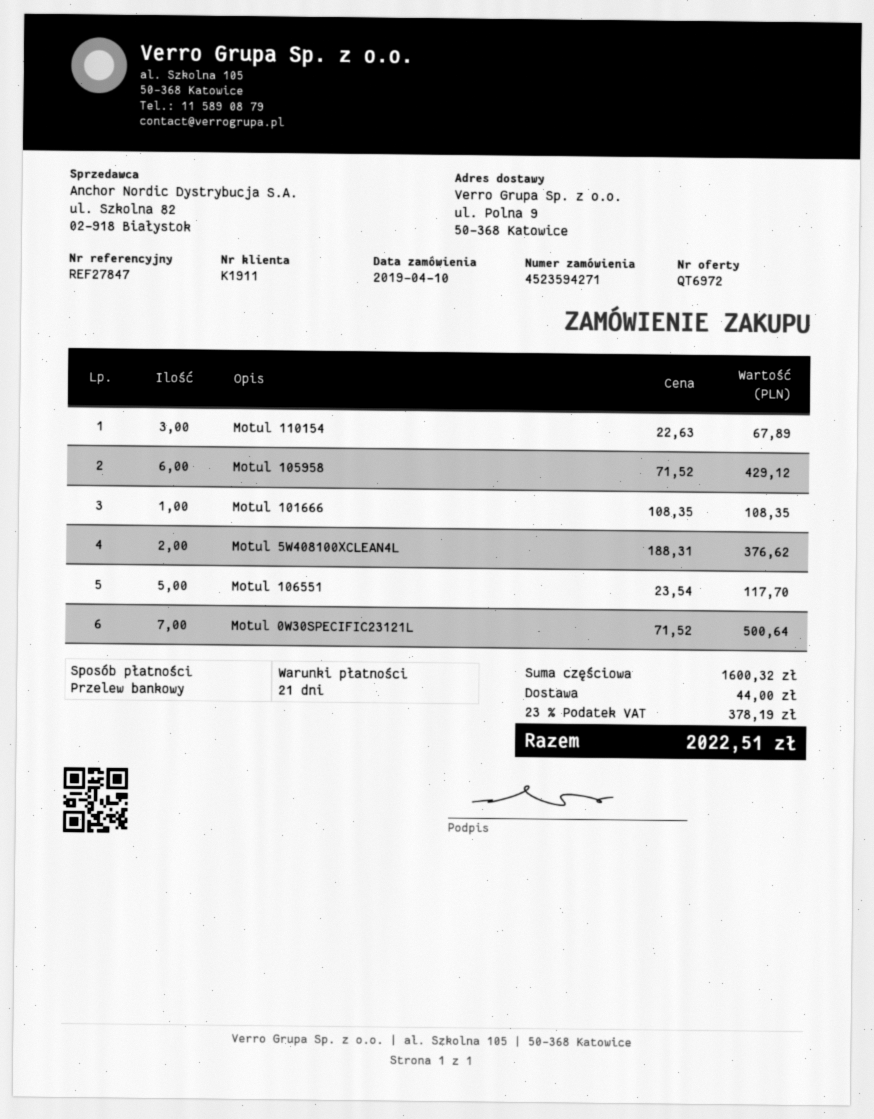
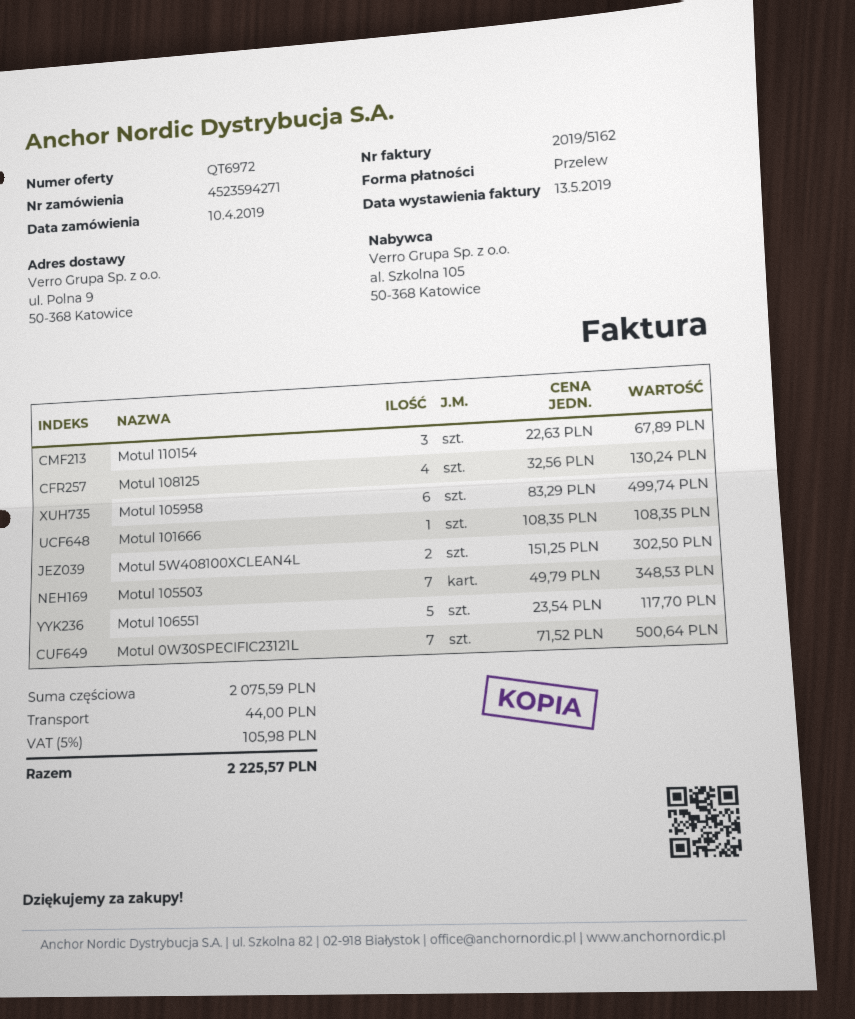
Motul 105958: 6 x 71.52 = 429.12 -> 6 x 83.29 = 499.74
Motul 5W408100XCLEAN4L: 2 x 188.31 = 376.62 -> 2 x 151.25 = 302.50
Motul 108125: none -> 4 x 32.56 = 130.24
Motul 105503: none -> 7 x 49.79 = 348.53
subtotal: 1600.32 -> 2075.59
tax: 23% = 378.19 -> 5% = 105.98
total: 2022.51 -> 2225.57

